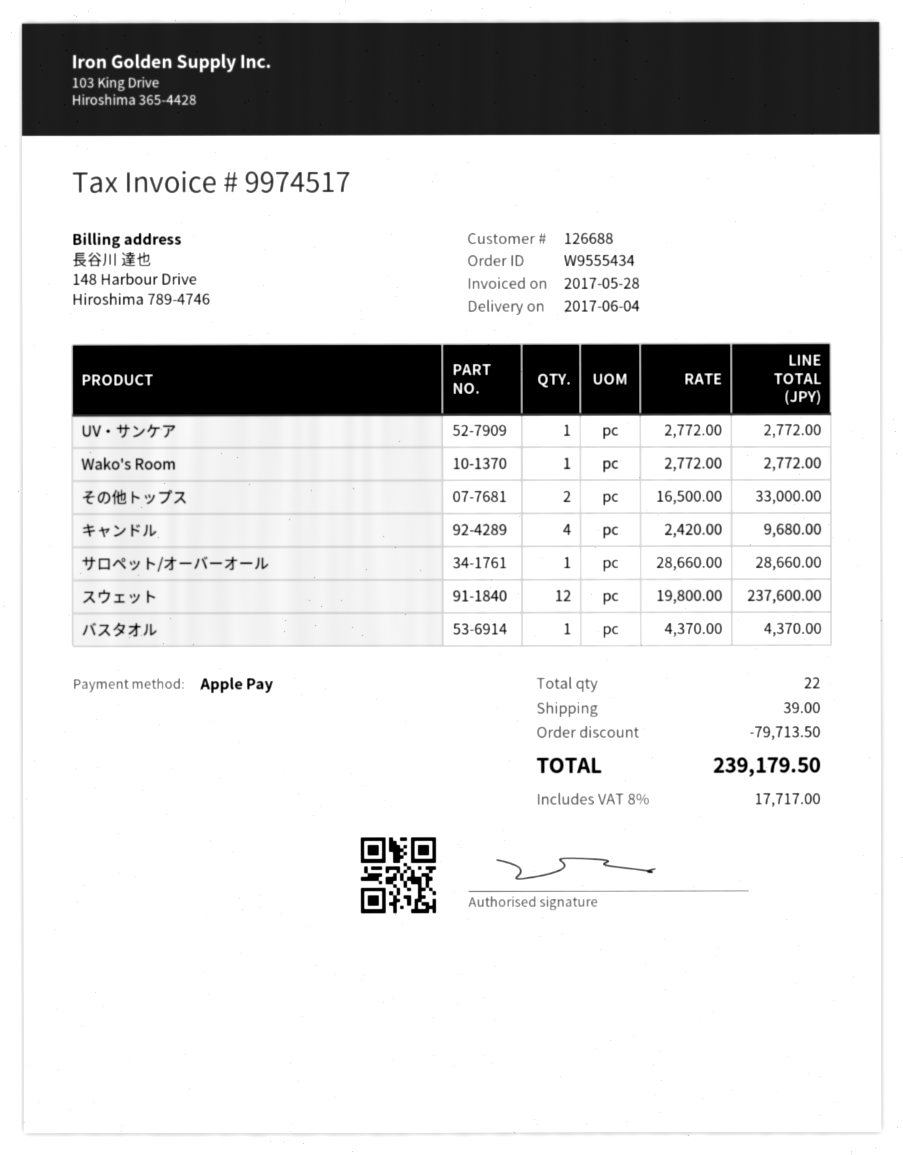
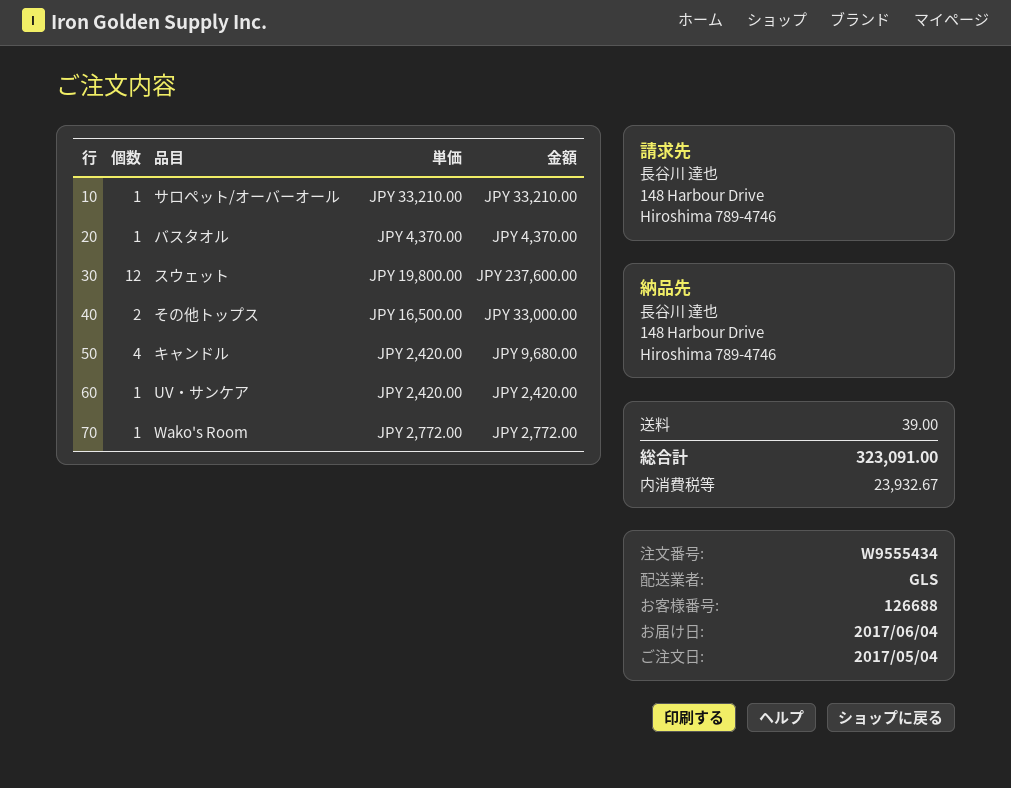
UV・サンケア: 1 x 2772.00 = 2772.00 -> 1 x 2420.00 = 2420.00
サロペット/オーバーオール: 1 x 28660.00 = 28660.00 -> 1 x 33210.00 = 33210.00
discount: 79713.50 -> none
tax: 17717.00 -> 23932.67
total: 239179.50 -> 323091.00

